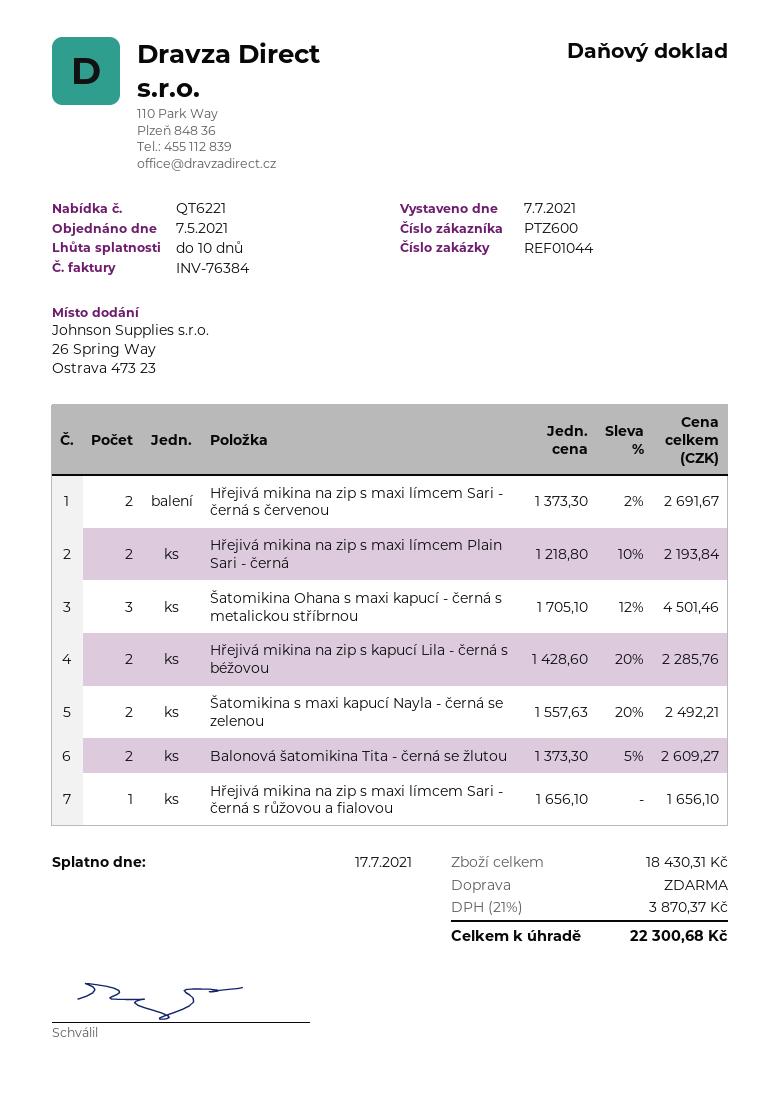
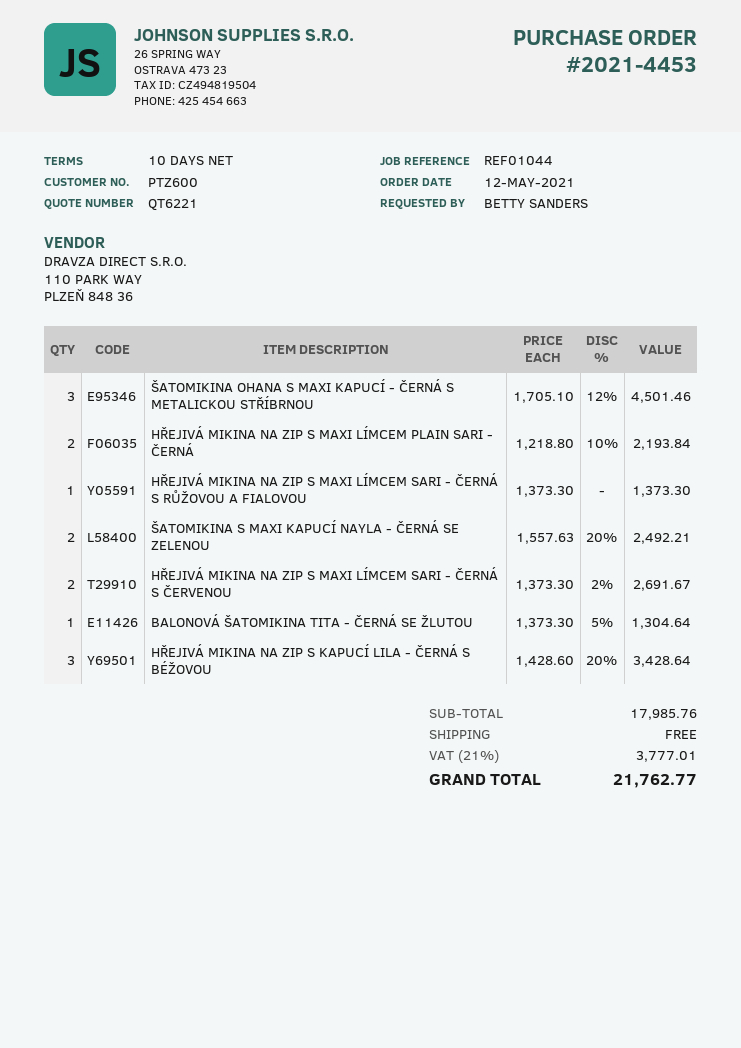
order date: 2021-05-07 -> 2021-05-12
Hřejivá mikina na zip s kapucí Lila - černá s béžovou: 2 x 1428.60 - 20% = 2285.76 -> 3 x 1428.60 - 20% = 3428.64
Balonová šatomikina Tita - černá se žlutou: 2 x 1373.30 - 5% = 2609.27 -> 1 x 1373.30 - 5% = 1304.64
Hřejivá mikina na zip s maxi límcem Sari - černá s růžovou a fialovou: 1 x 1656.10 = 1656.10 -> 1 x 1373.30 = 1373.30
subtotal: 18430.31 -> 17985.76
tax: 21% = 3870.37 -> 21% = 3777.01
total: 22300.68 -> 21762.77

